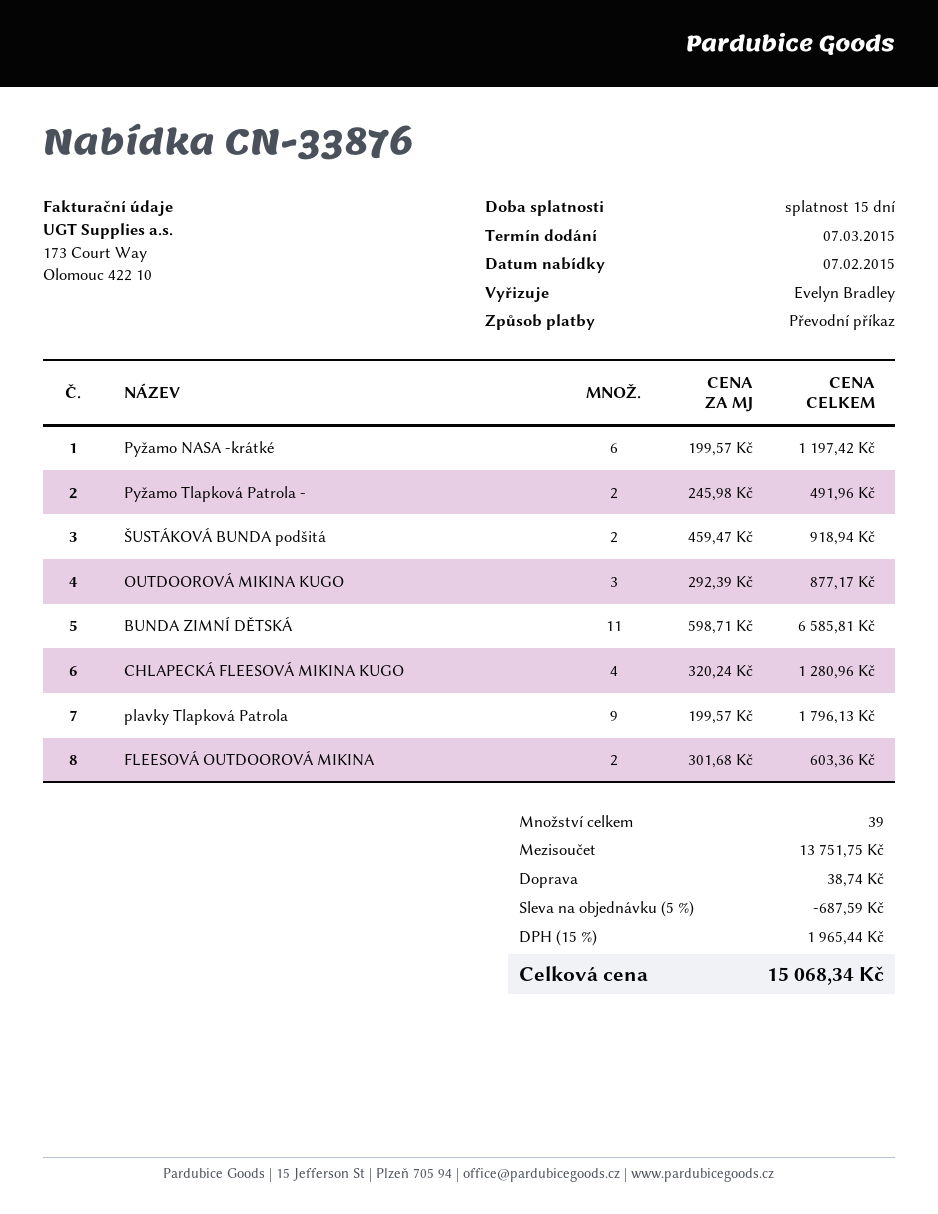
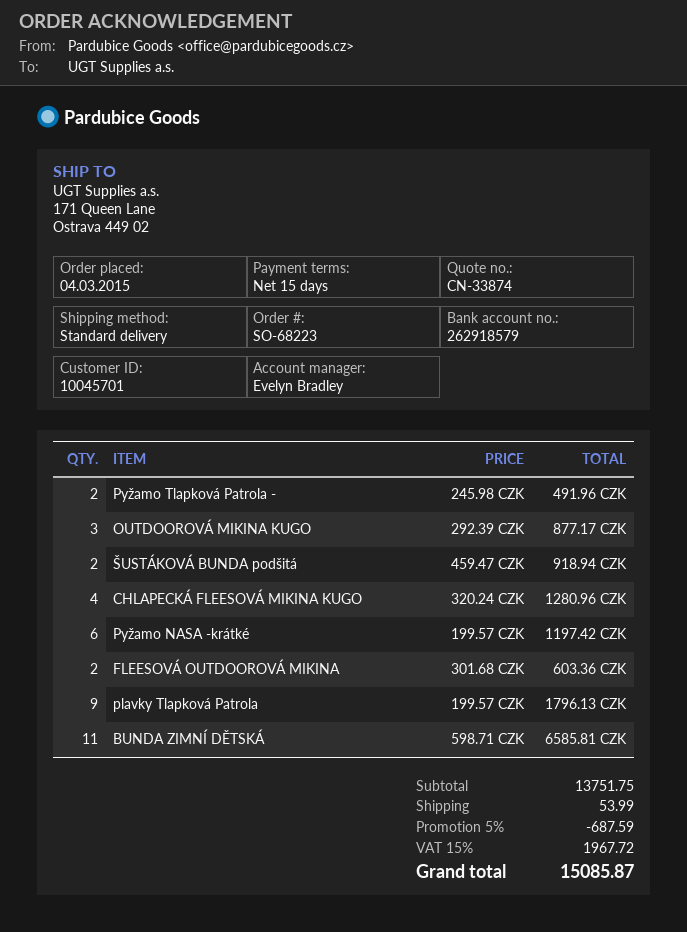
quote number: CN-33876 -> CN-33874
shipping: 38.74 -> 53.99
tax: 15% = 1965.44 -> 15% = 1967.72
total: 15068.34 -> 15085.87

